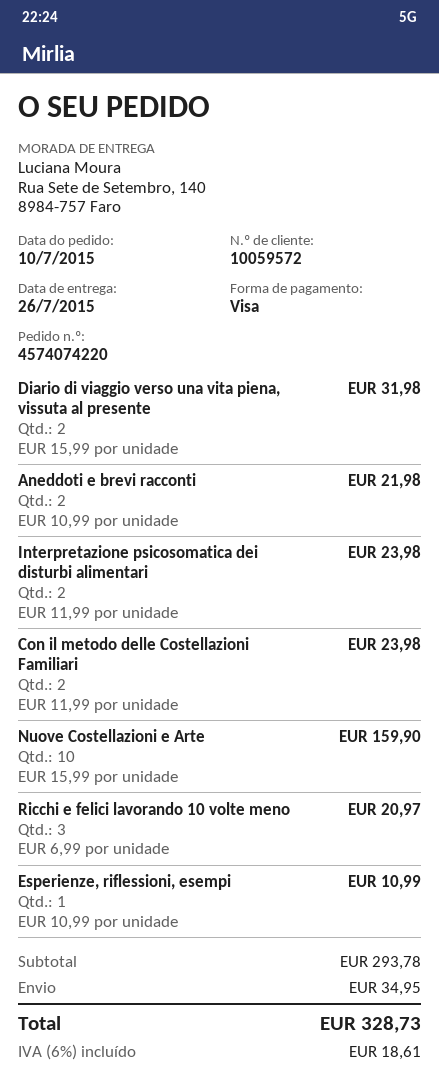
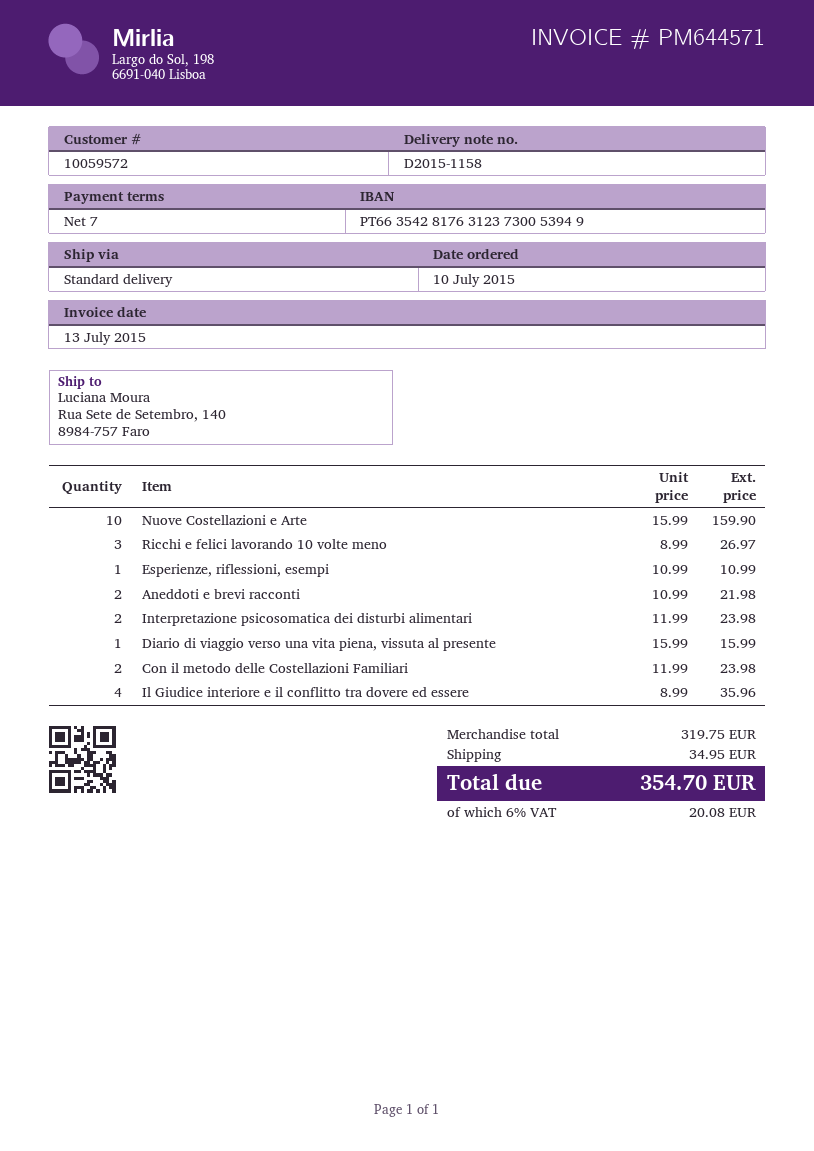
Diario di viaggio verso una vita piena, vissuta al presente: 2 x 15.99 = 31.98 -> 1 x 15.99 = 15.99
Ricchi e felici lavorando 10 volte meno: 3 x 6.99 = 20.97 -> 3 x 8.99 = 26.97
Il Giudice interiore e il conflitto tra dovere ed essere: none -> 4 x 8.99 = 35.96
subtotal: 293.78 -> 319.75
tax: 6% = 18.61 -> 6% = 20.08
total: 328.73 -> 354.70

